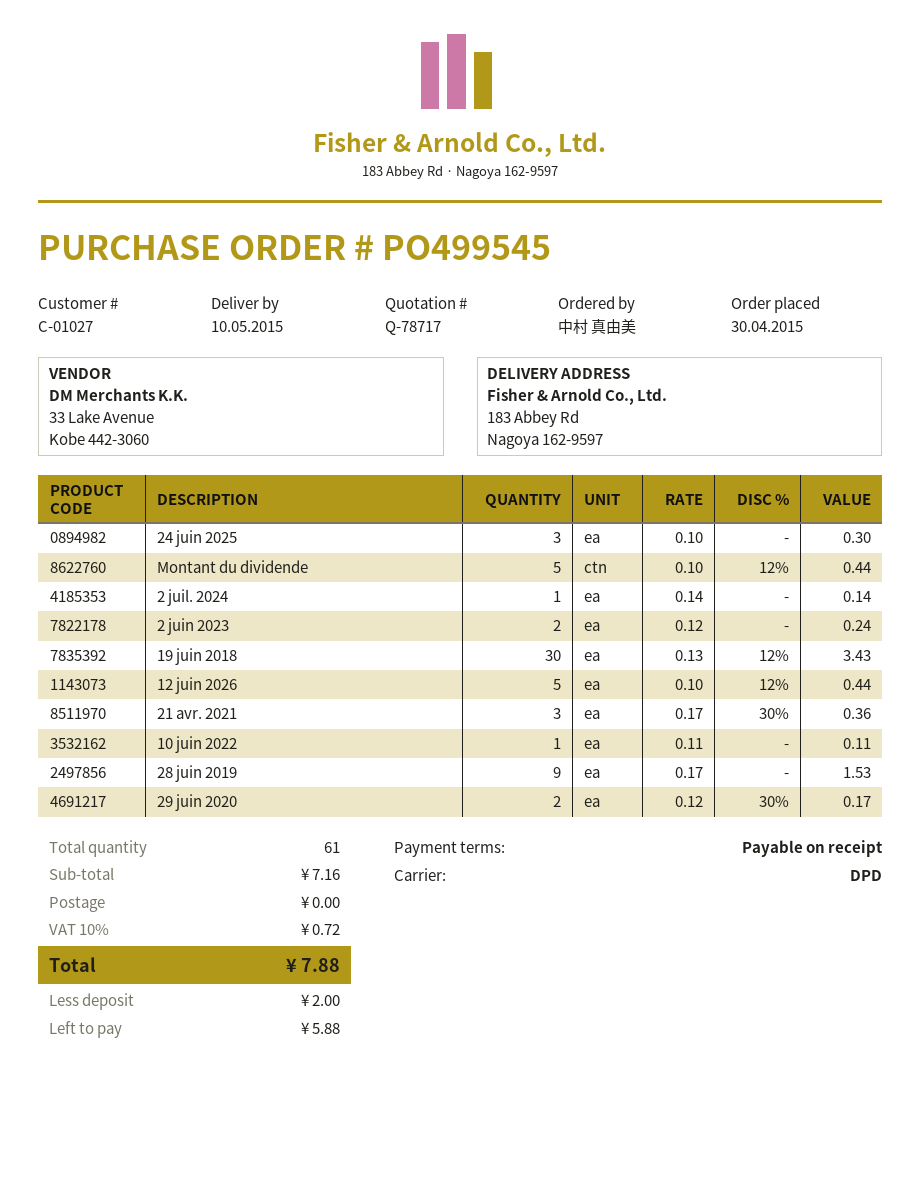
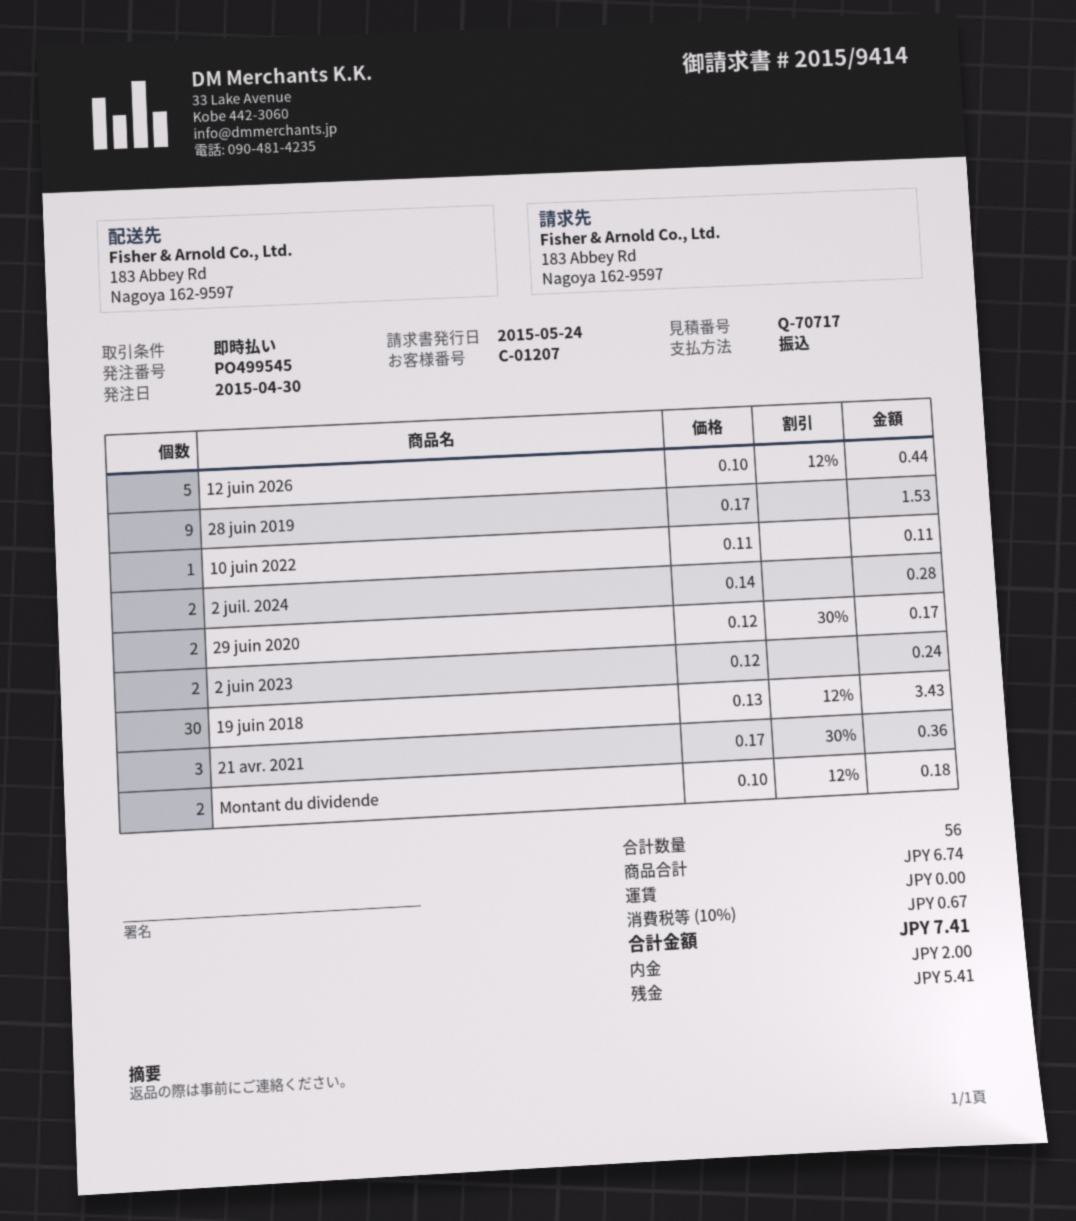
quote number: Q-78717 -> Q-70717
customer number: C-01027 -> C-01207
24 juin 2025: 3 x 0.10 = 0.30 -> none
Montant du dividende: 5 x 0.10 - 12% = 0.44 -> 2 x 0.10 - 12% = 0.18
2 juil. 2024: 1 x 0.14 = 0.14 -> 2 x 0.14 = 0.28
total quantity: 61 -> 56
subtotal: 7.16 -> 6.74
tax: 10% = 0.72 -> 10% = 0.67
total: 7.88 -> 7.41
balance: 5.88 -> 5.41

